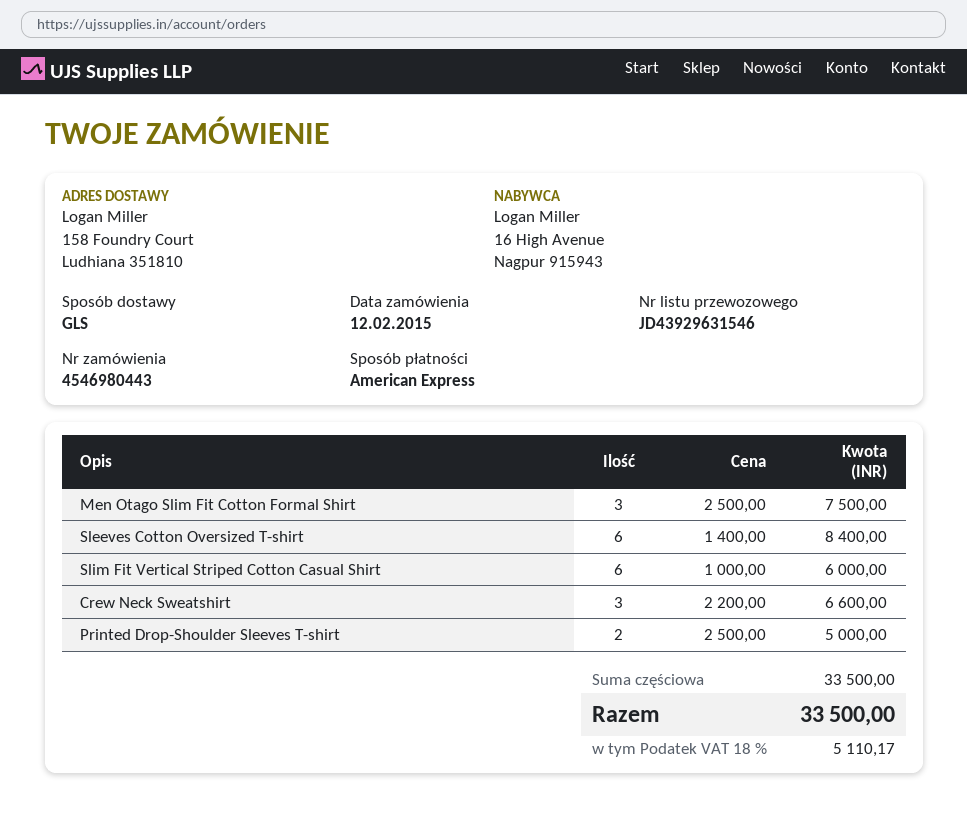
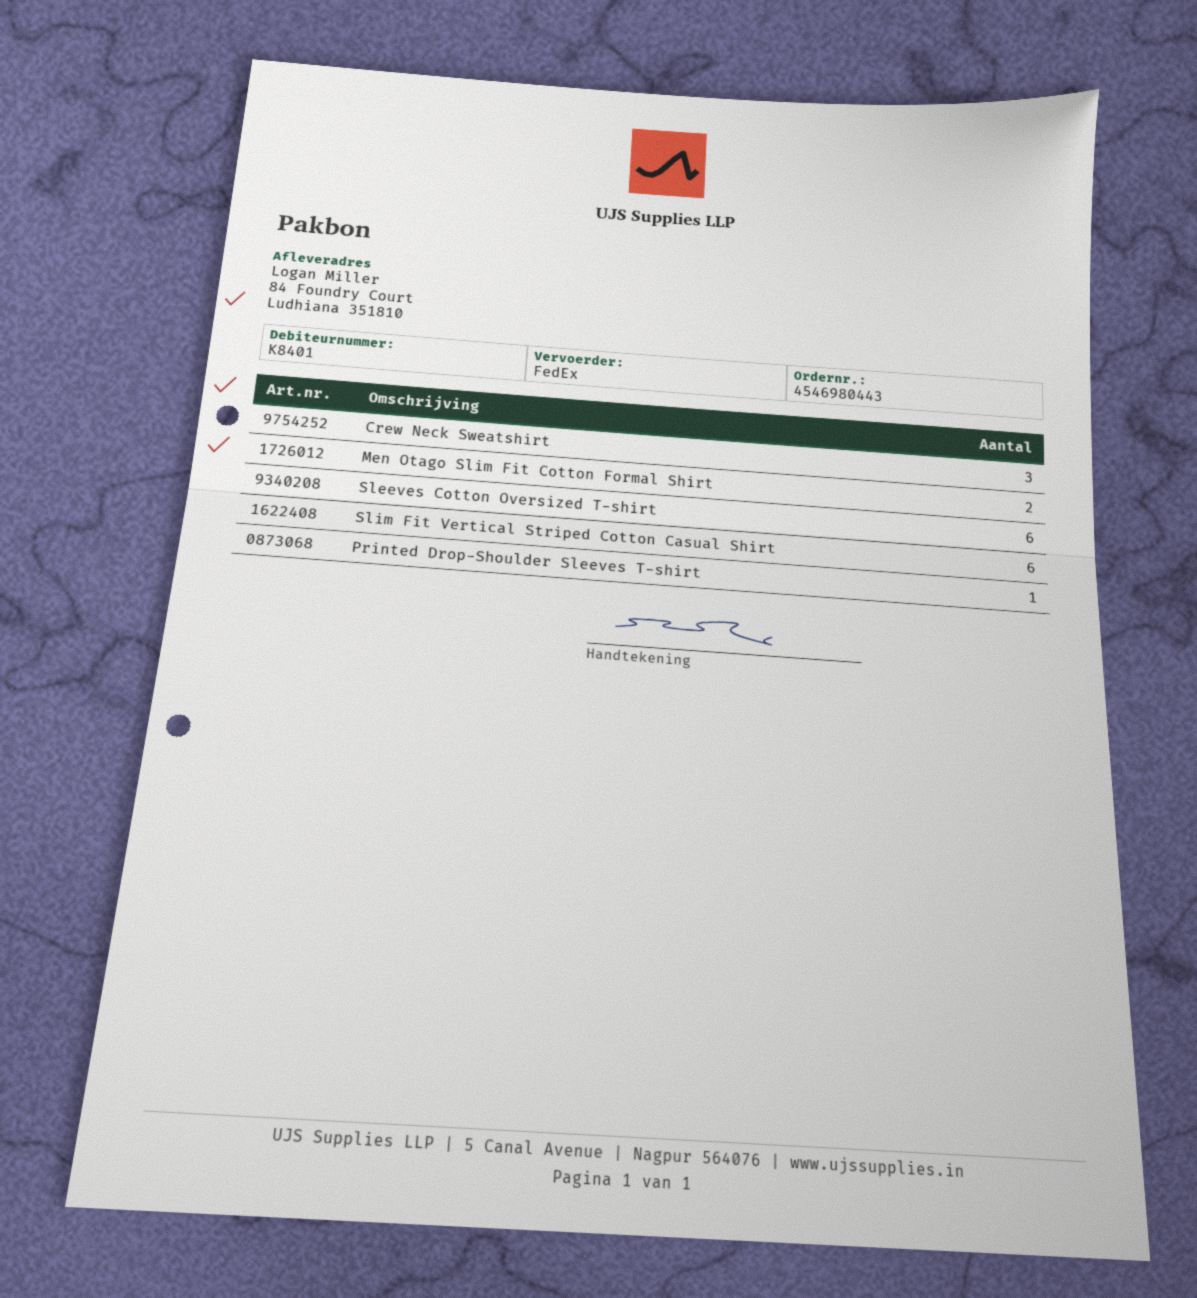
shipping method: GLS -> FedEx
ship to: 158 Foundry Court, Ludhiana 351810 -> 84 Foundry Court, Ludhiana 351810
Men Otago Slim Fit Cotton Formal Shirt: 3 -> 2
Printed Drop-Shoulder Sleeves T-shirt: 2 -> 1

